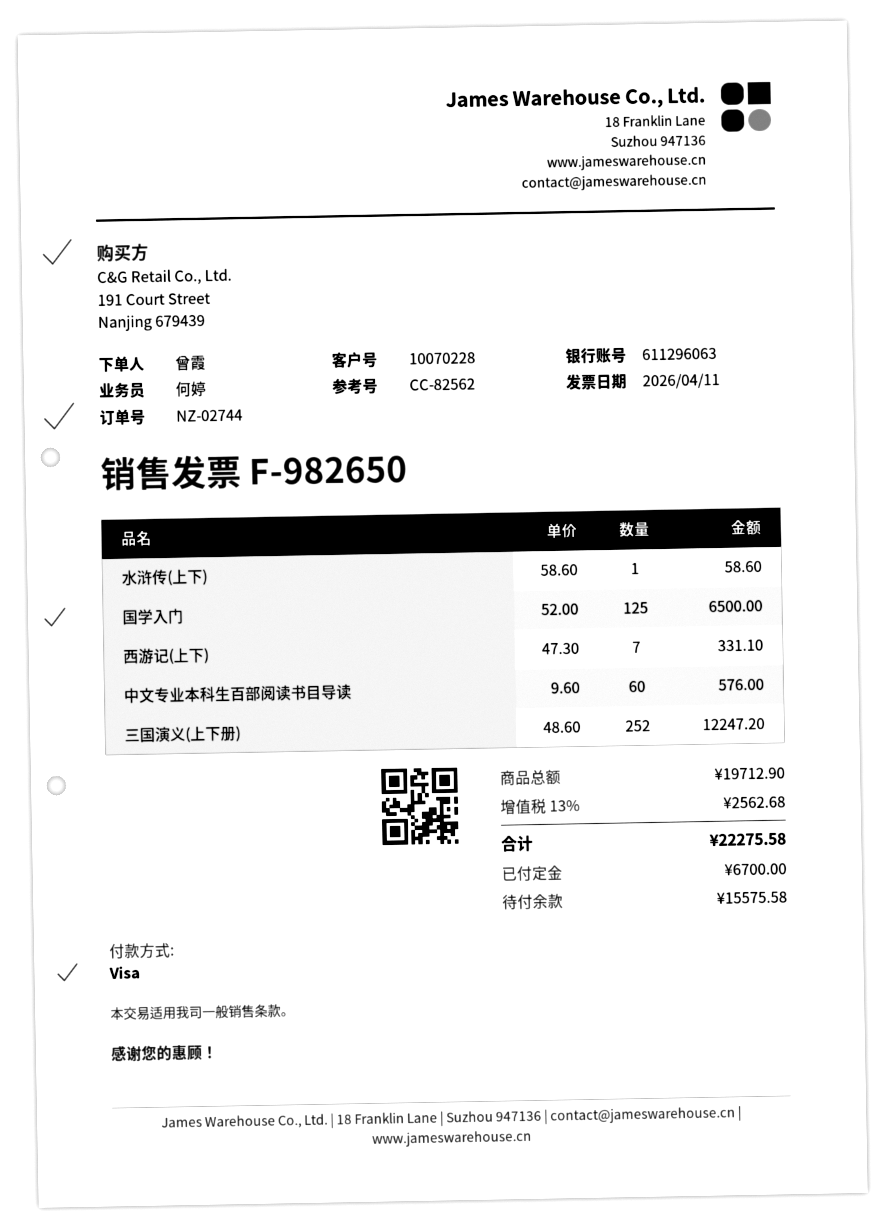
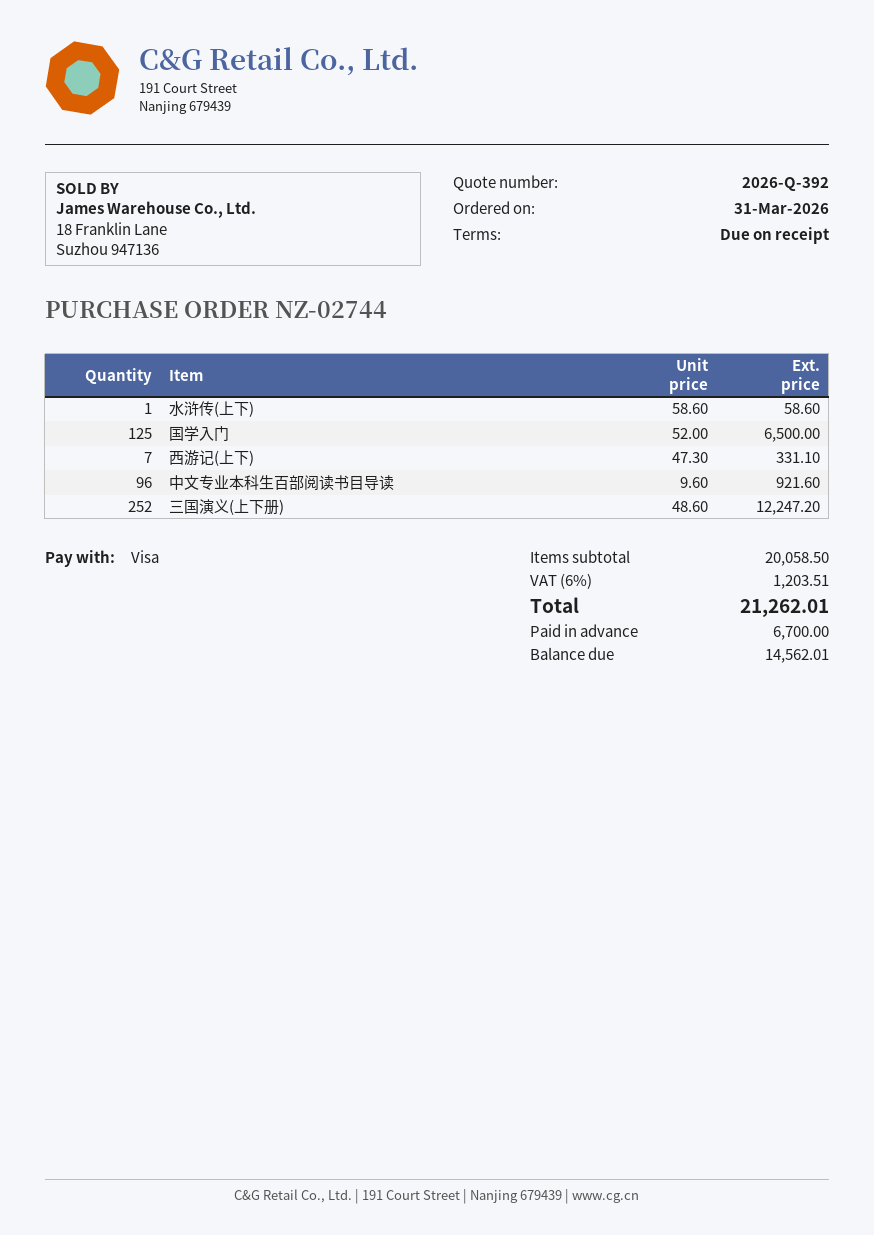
中文专业本科生百部阅读书目导读: 60 x 9.60 = 576.00 -> 96 x 9.60 = 921.60
subtotal: 19712.90 -> 20058.50
tax: 13% = 2562.68 -> 6% = 1203.51
total: 22275.58 -> 21262.01
balance: 15575.58 -> 14562.01

